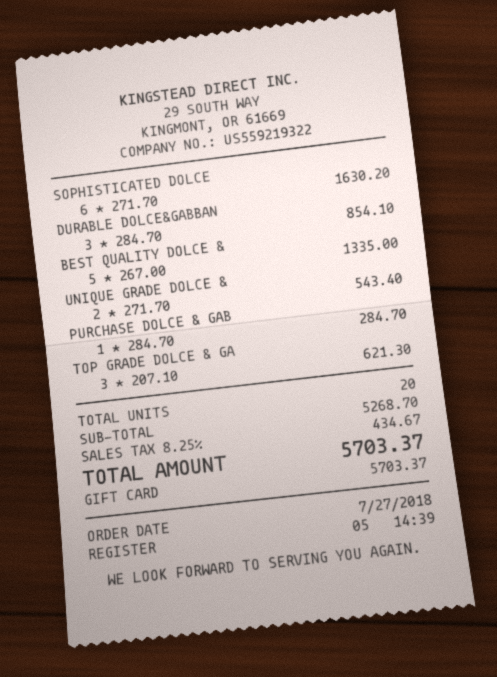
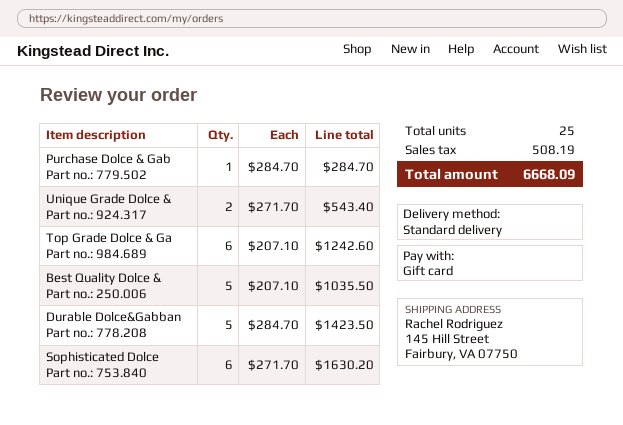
DURABLE DOLCE&GABBAN: 3 x 284.70 = 854.10 -> 5 x 284.70 = 1423.50
BEST QUALITY DOLCE &: 5 x 267.00 = 1335.00 -> 5 x 207.10 = 1035.50
TOP GRADE DOLCE & GA: 3 x 207.10 = 621.30 -> 6 x 207.10 = 1242.60
total quantity: 20 -> 25
tax: 434.67 -> 508.19
total: 5703.37 -> 6668.09

